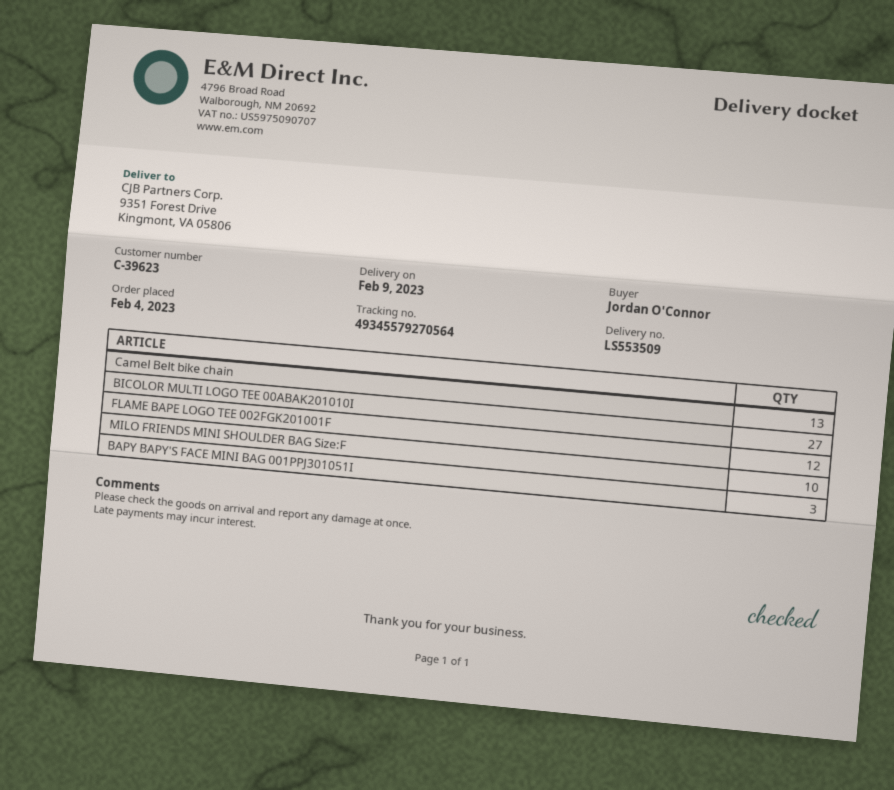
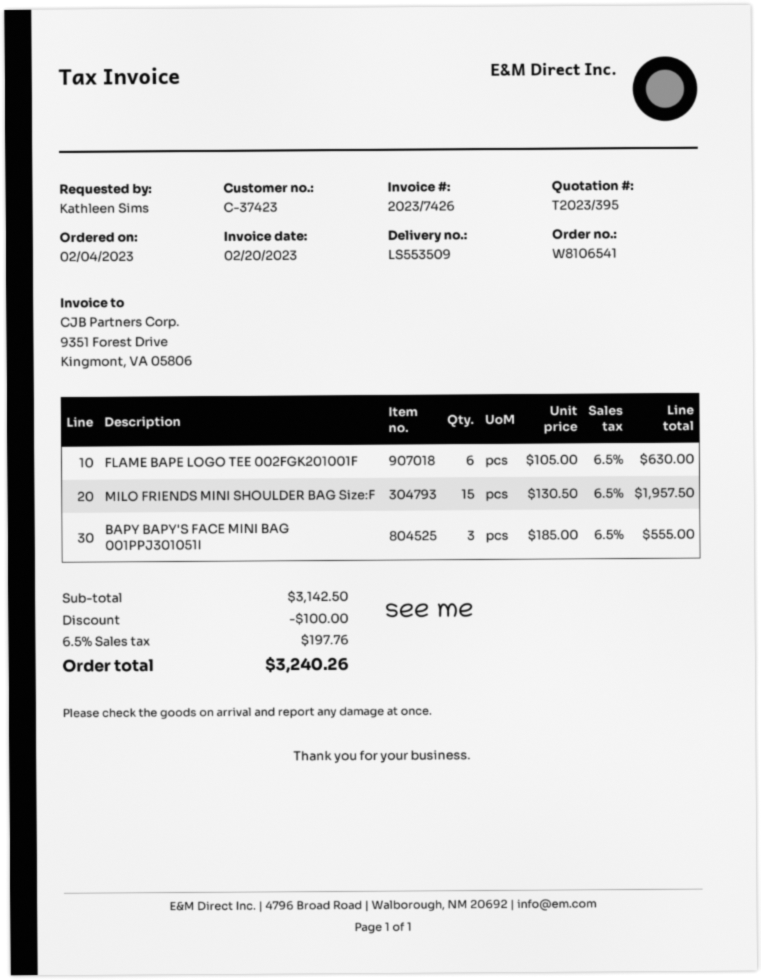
customer number: C-39623 -> C-37423
ordered by: Jordan O'Connor -> Kathleen Sims
Camel Belt bike chain: 13 -> none
BICOLOR MULTI LOGO TEE 00ABAK201010I: 27 -> none
FLAME BAPE LOGO TEE 002FGK201001F: 12 -> 6
MILO FRIENDS MINI SHOULDER BAG Size:F: 10 -> 15

